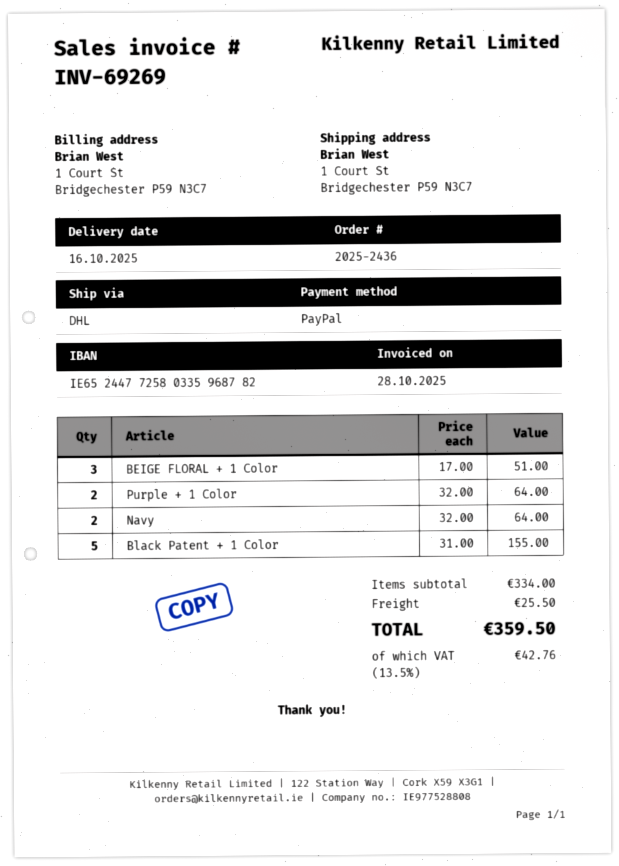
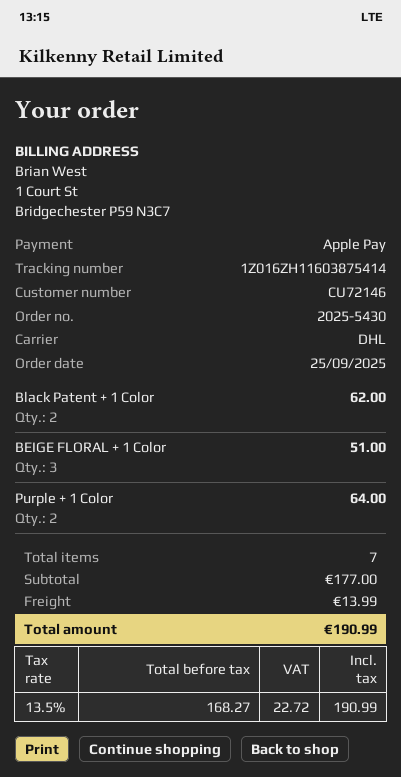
order number: 2025-2436 -> 2025-5430
payment method: PayPal -> Apple Pay
Navy: 2 for 64.00 -> none
Black Patent + 1 Color: 5 for 155.00 -> 2 for 62.00
subtotal: 334.00 -> 177.00
shipping: 25.50 -> 13.99
tax: 13.5% = 42.76 -> 13.5% = 22.72
total: 359.50 -> 190.99

